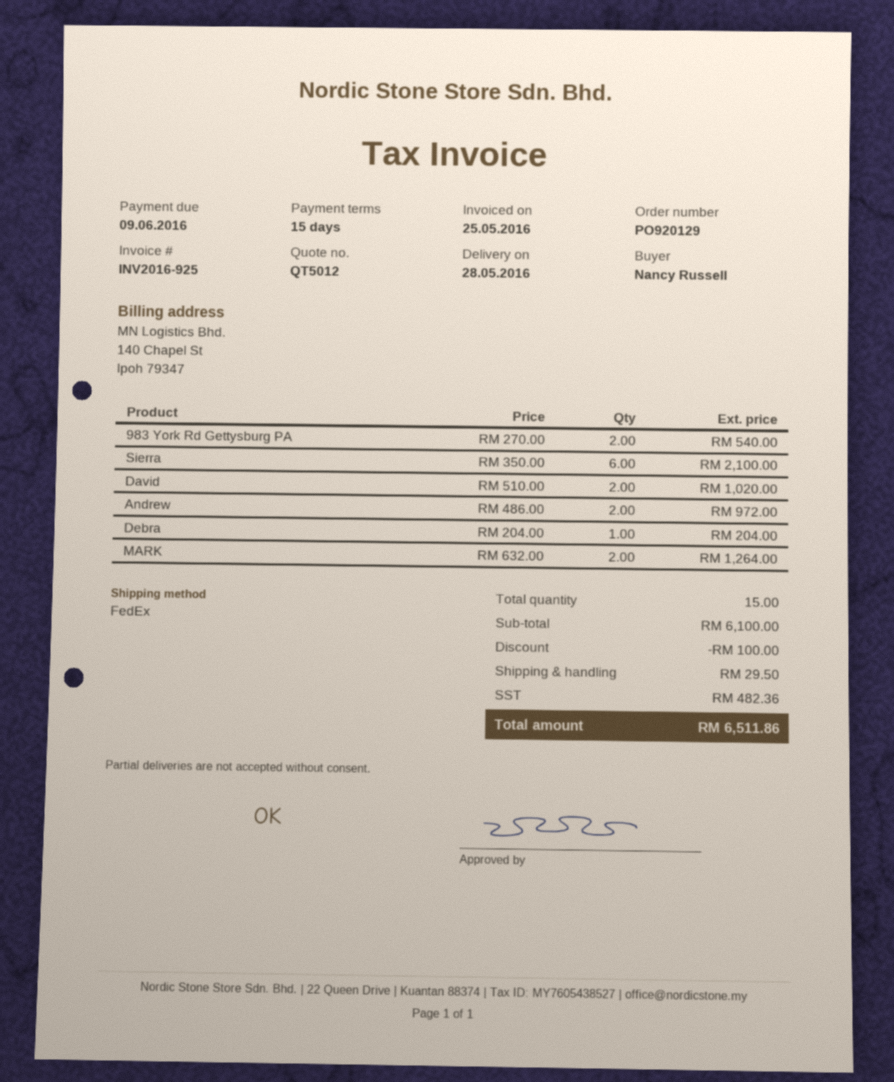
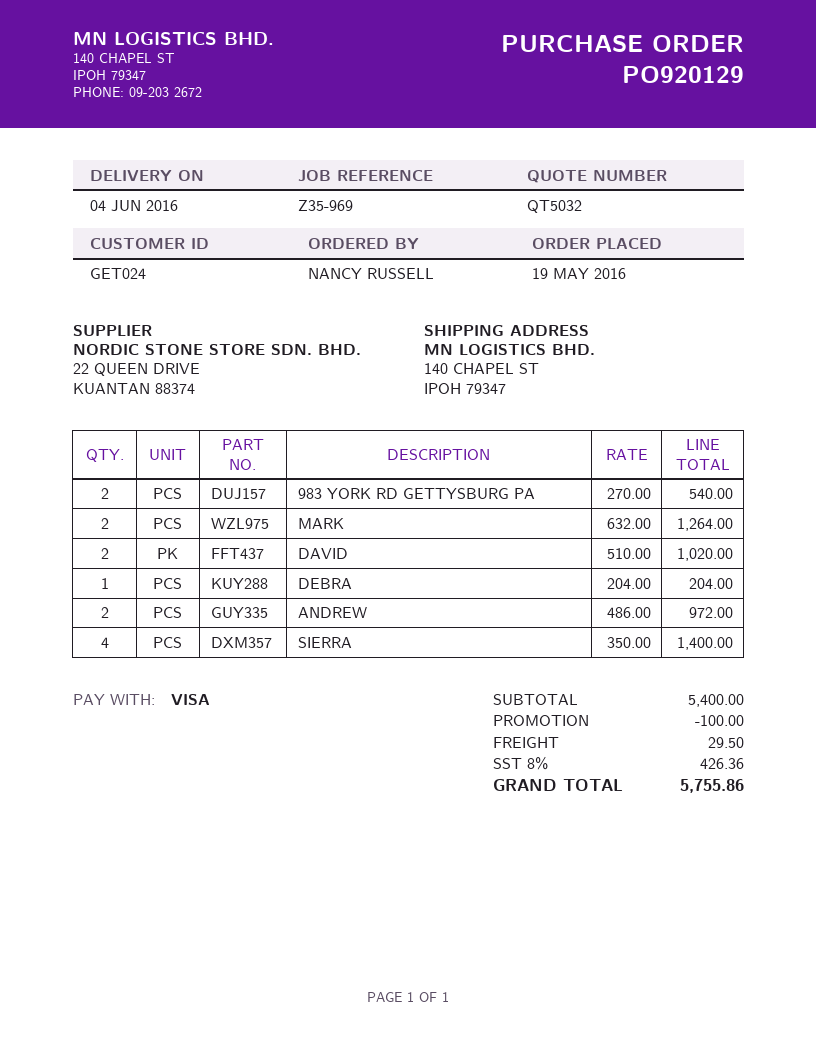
quote number: QT5012 -> QT5032
delivery date: 2016-05-28 -> 2016-06-04
Sierra: 6 x 350.00 = 2100.00 -> 4 x 350.00 = 1400.00
subtotal: 6100.00 -> 5400.00
tax: 482.36 -> 426.36
total: 6511.86 -> 5755.86

